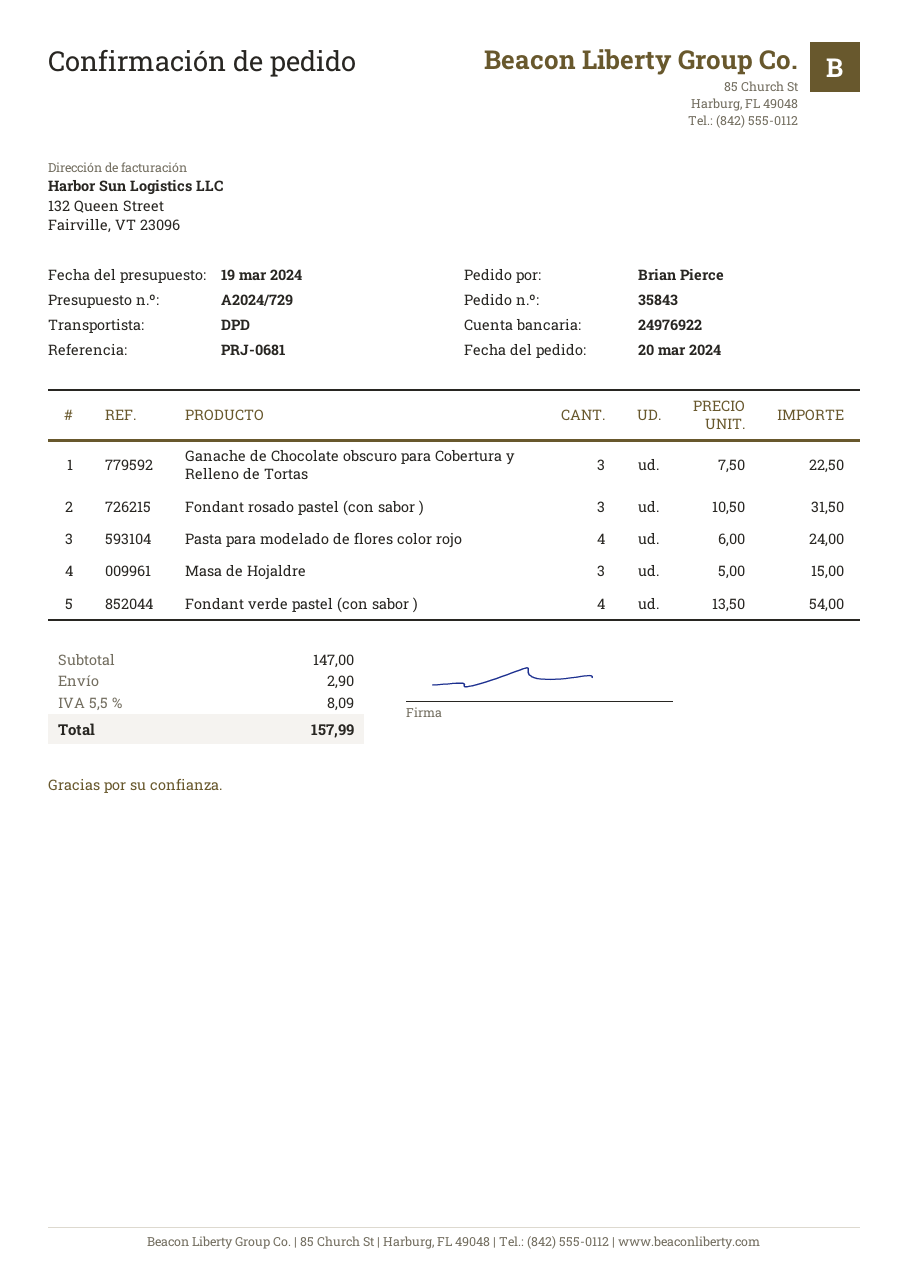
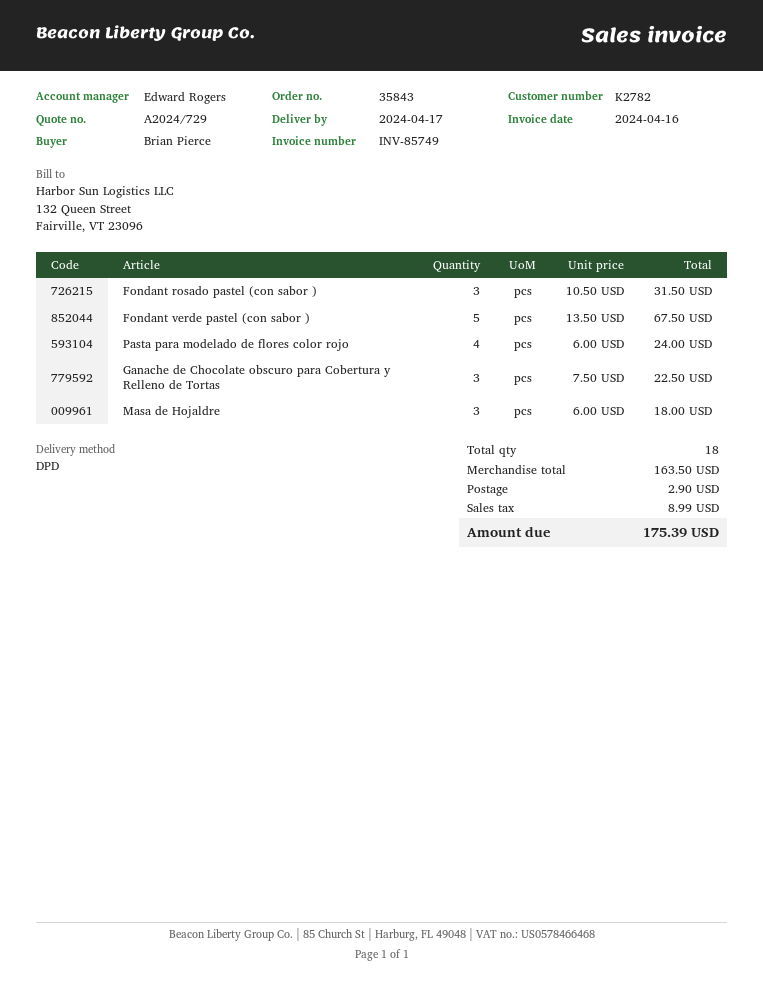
Masa de Hojaldre: 3 x 5.00 = 15.00 -> 3 x 6.00 = 18.00
Fondant verde pastel (con sabor ): 4 x 13.50 = 54.00 -> 5 x 13.50 = 67.50
subtotal: 147.00 -> 163.50
tax: 8.09 -> 8.99
total: 157.99 -> 175.39

